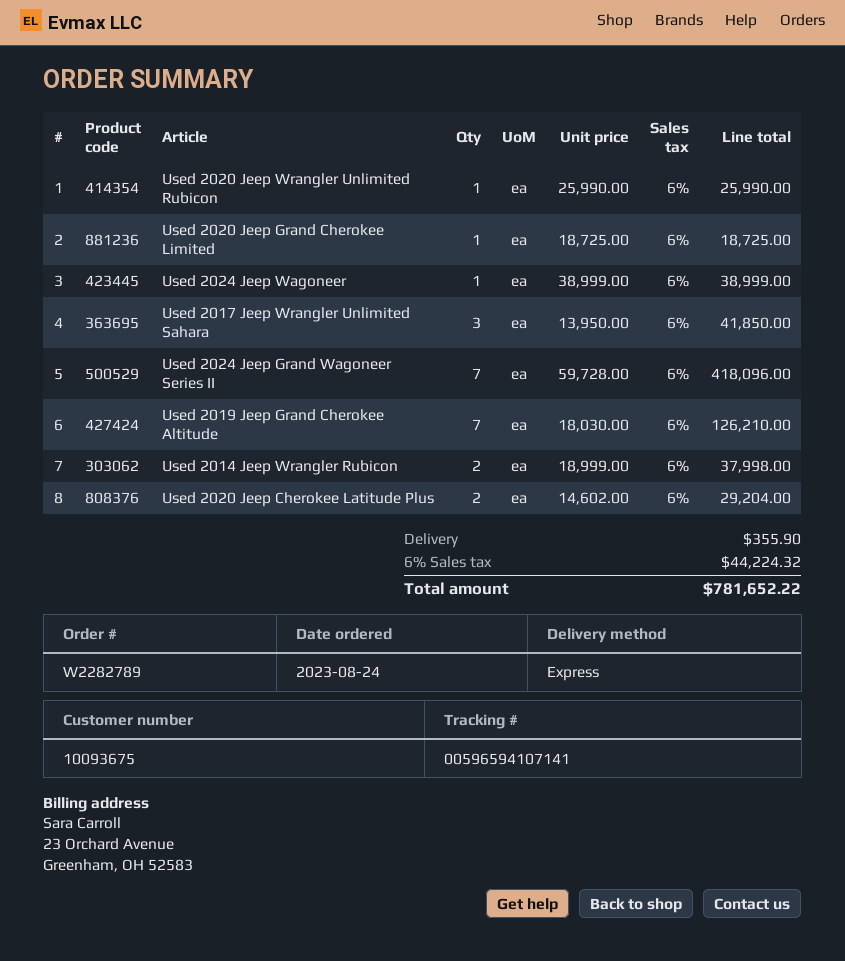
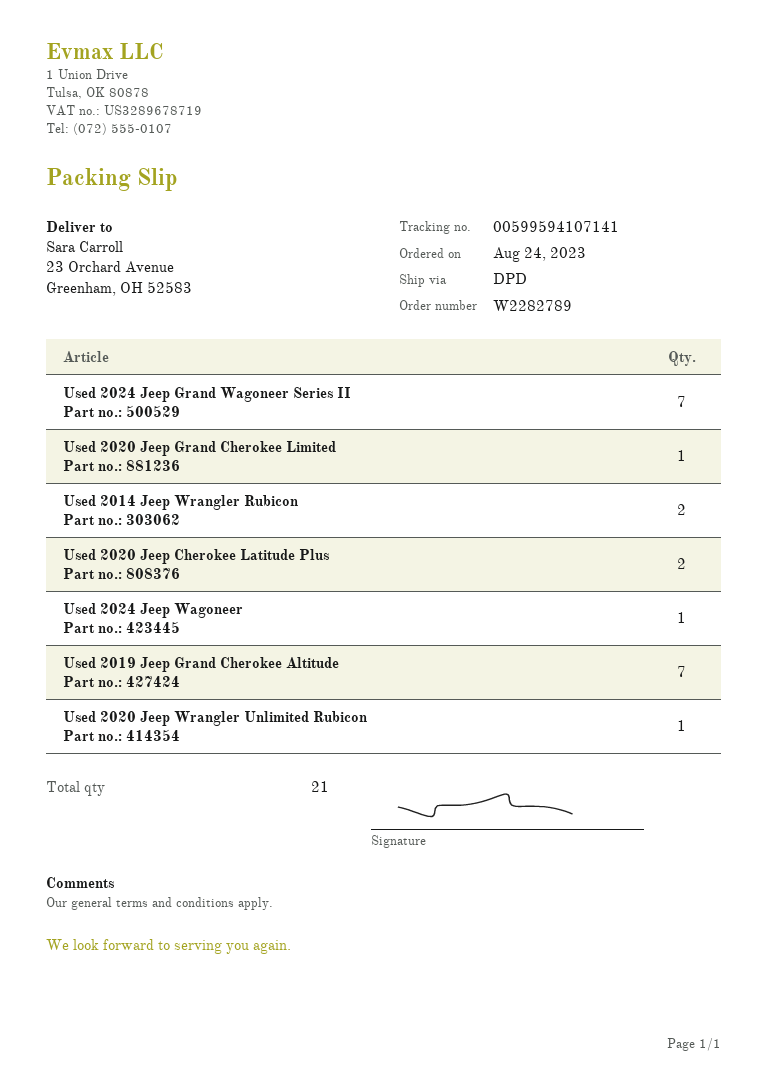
shipping method: express -> DPD
tracking number: 00596594107141 -> 00599594107141
Used 2017 Jeep Wrangler Unlimited Sahara: 3 -> none

